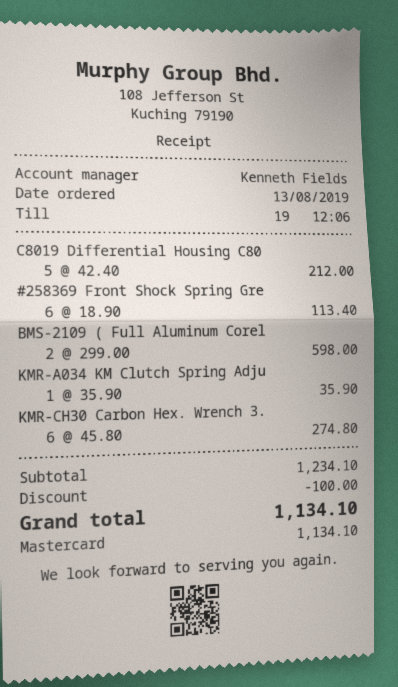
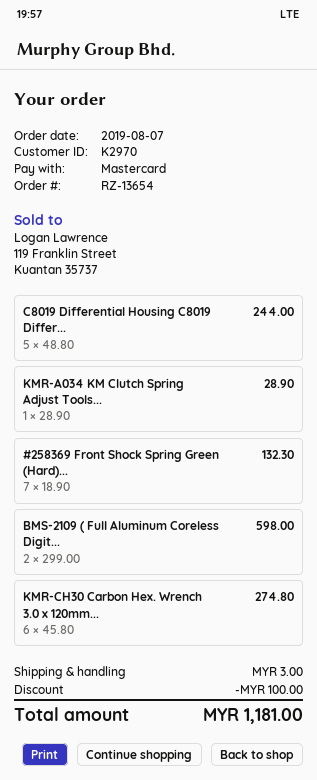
order date: 2019-08-13 -> 2019-08-07
C8019 Differential Housing C80: 5 x 42.40 = 212.00 -> 5 x 48.80 = 244.00
#258369 Front Shock Spring Gre: 6 x 18.90 = 113.40 -> 7 x 18.90 = 132.30
KMR-A034 KM Clutch Spring Adju: 1 x 35.90 = 35.90 -> 1 x 28.90 = 28.90
shipping: none -> 3.00
total: 1134.10 -> 1181.00

